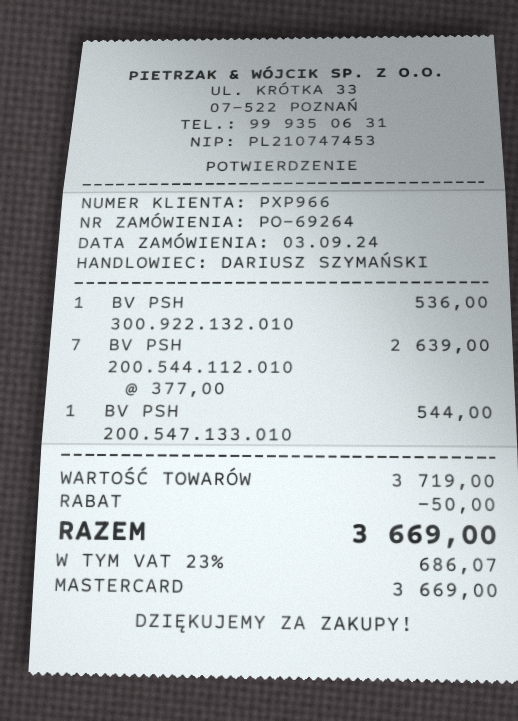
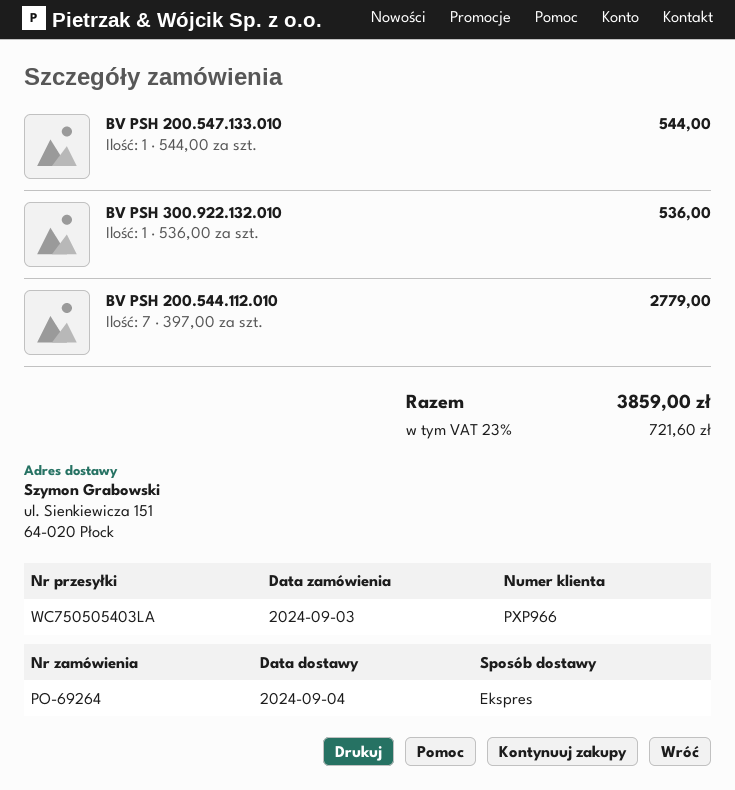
BV PSH 200.544.112.010: 7 x 377.00 = 2639.00 -> 7 x 397.00 = 2779.00
discount: 50.00 -> none
tax: 23% = 686.07 -> 23% = 721.60
total: 3669.00 -> 3859.00

